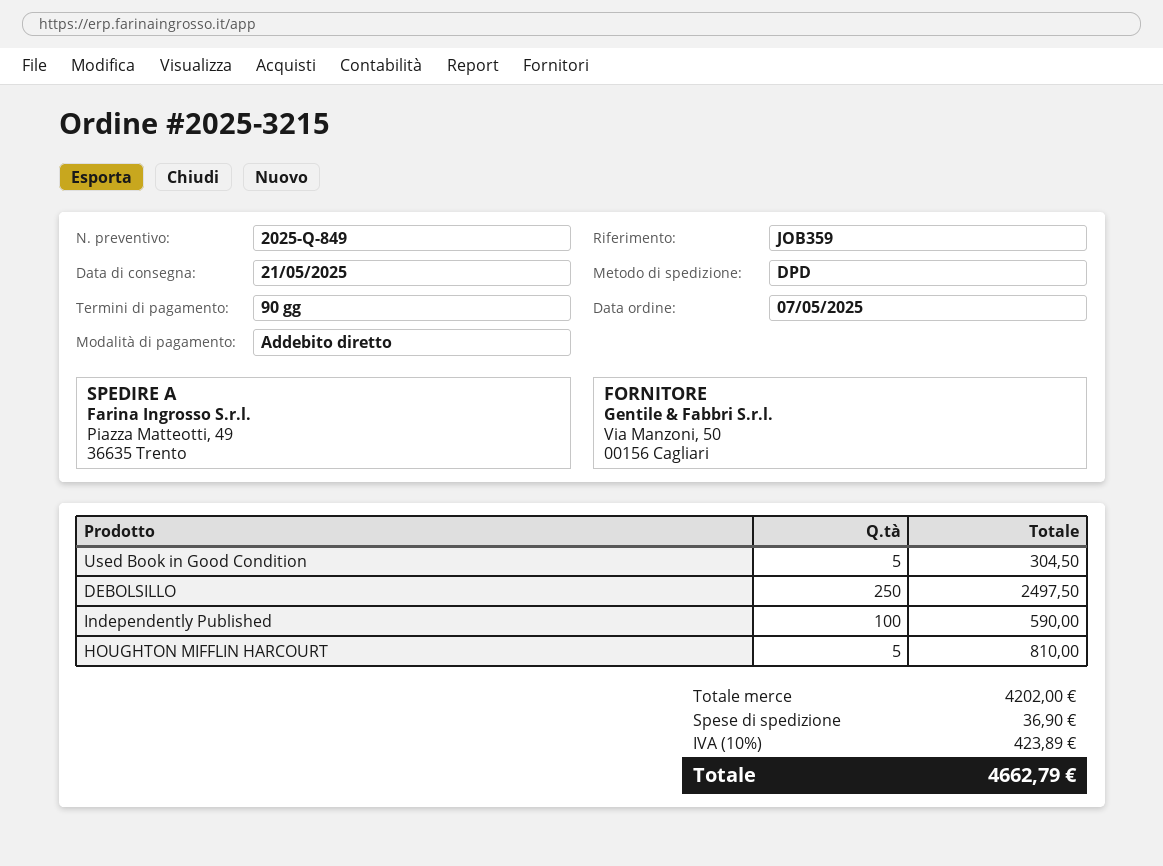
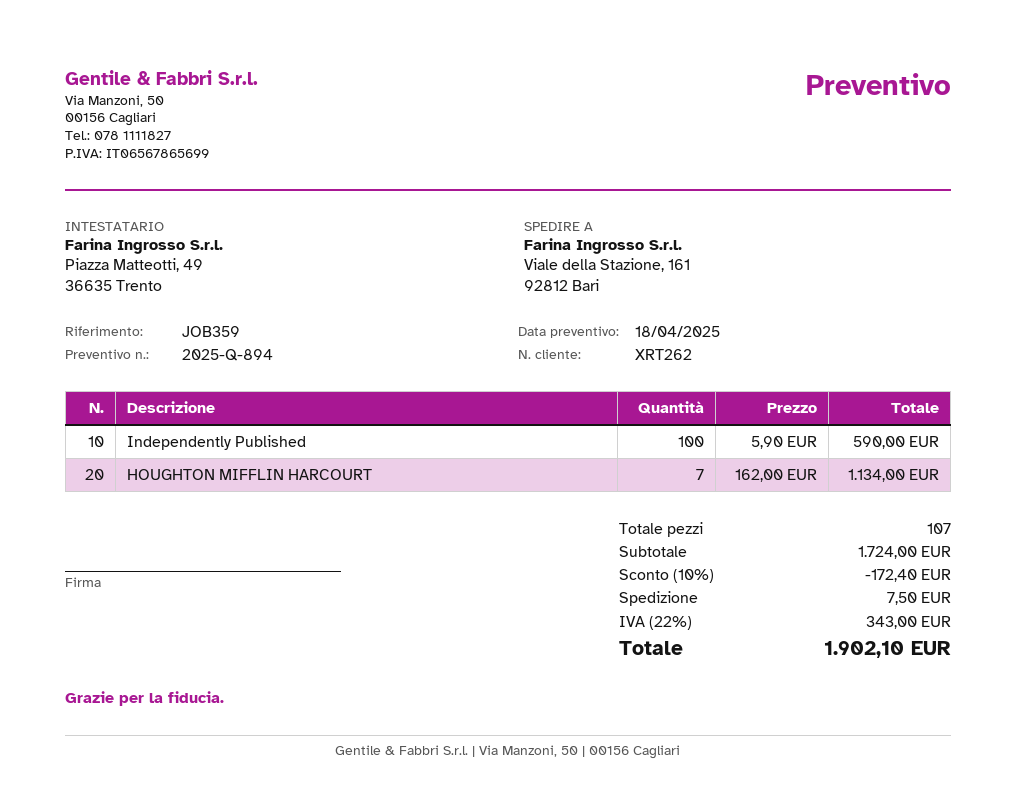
quote number: 2025-Q-849 -> 2025-Q-894
ship to: Piazza Matteotti, 49, 36635 Trento -> Viale della Stazione, 161, 92812 Bari
Used Book in Good Condition: 5 for 304.50 -> none
DEBOLSILLO: 250 for 2497.50 -> none
HOUGHTON MIFFLIN HARCOURT: 5 for 810.00 -> 7 for 1134.00
subtotal: 4202.00 -> 1724.00
discount: none -> 10% = 172.40
shipping: 36.90 -> 7.50
tax: 10% = 423.89 -> 22% = 343.00
total: 4662.79 -> 1902.10

